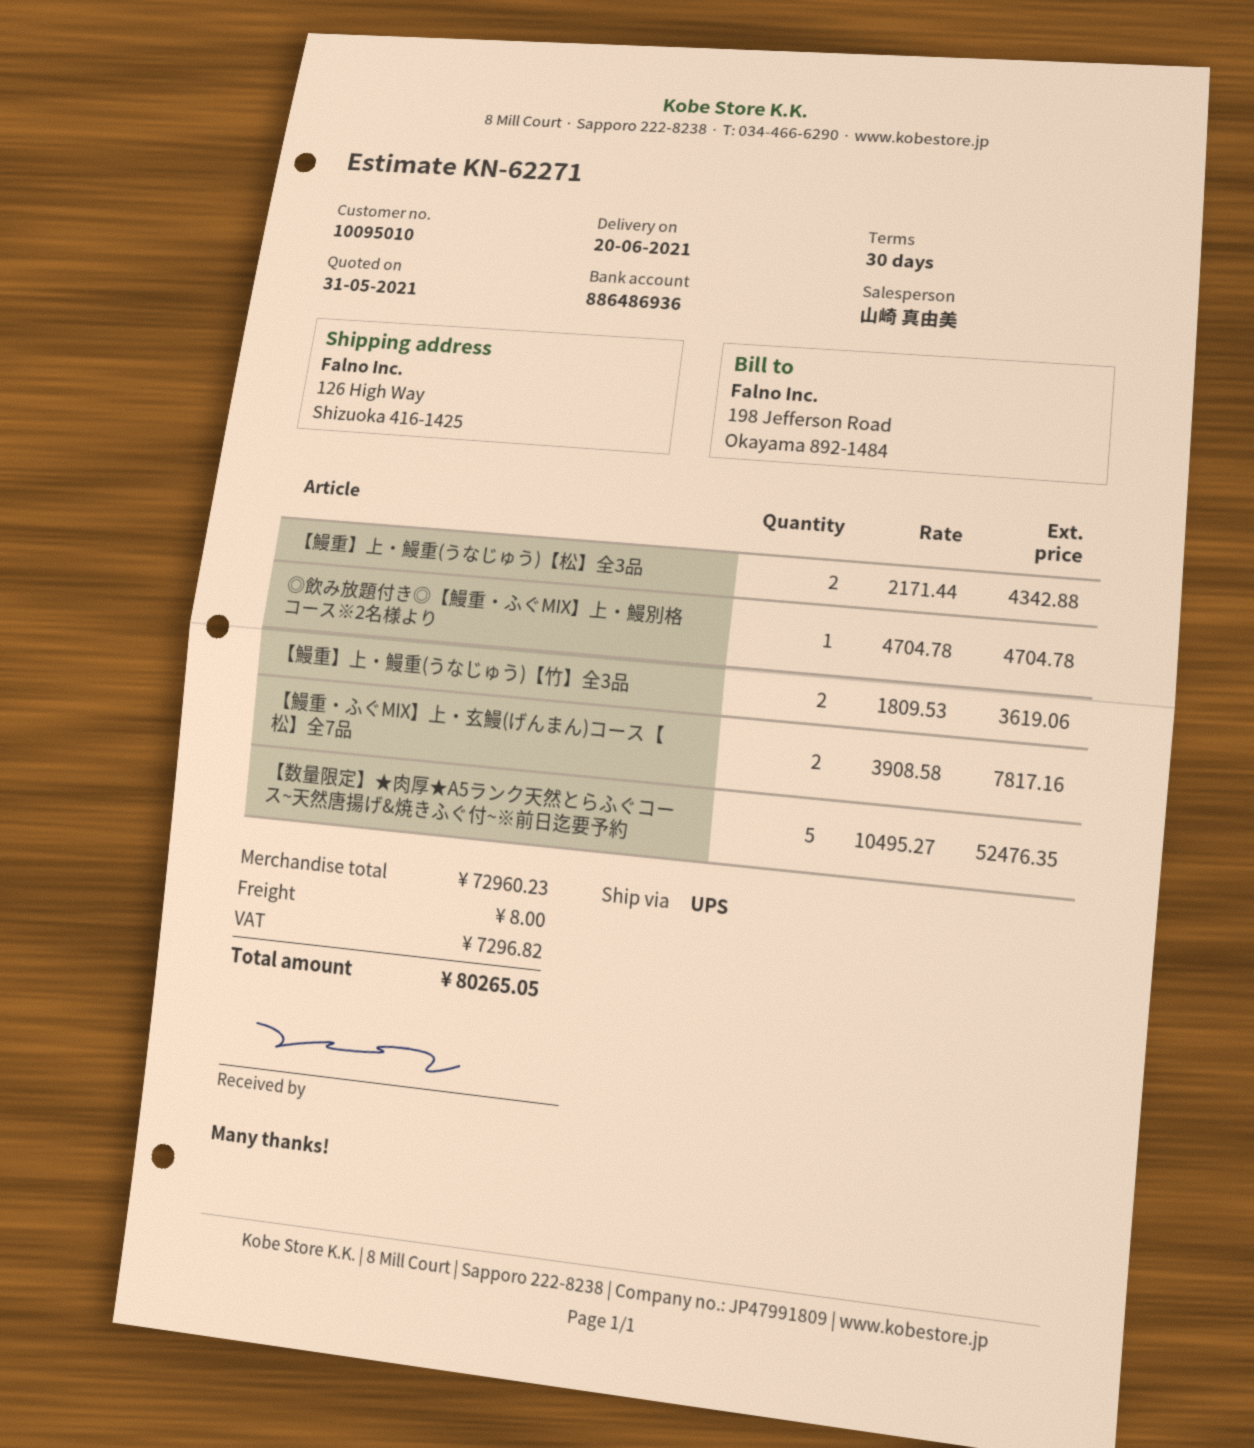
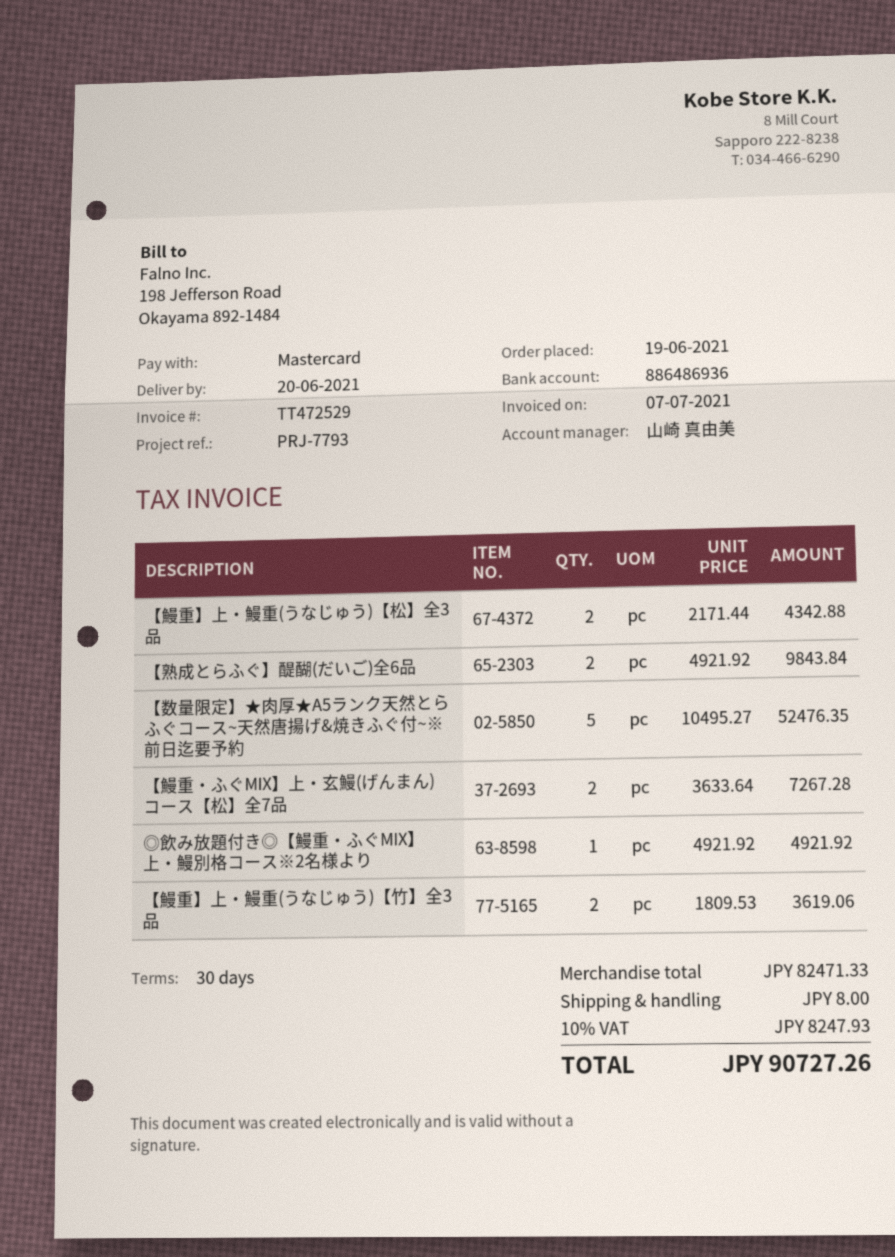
◎飲み放題付き◎【鰻重・ふぐMIX】上・鰻別格コース※2名様より: 1 x 4704.78 = 4704.78 -> 1 x 4921.92 = 4921.92
【鰻重・ふぐMIX】上・玄鰻(げんまん)コース【松】全7品: 2 x 3908.58 = 7817.16 -> 2 x 3633.64 = 7267.28
【熟成とらふぐ】醍醐(だいご)全6品: none -> 2 x 4921.92 = 9843.84
subtotal: 72960.23 -> 82471.33
tax: 7296.82 -> 8247.93
total: 80265.05 -> 90727.26

